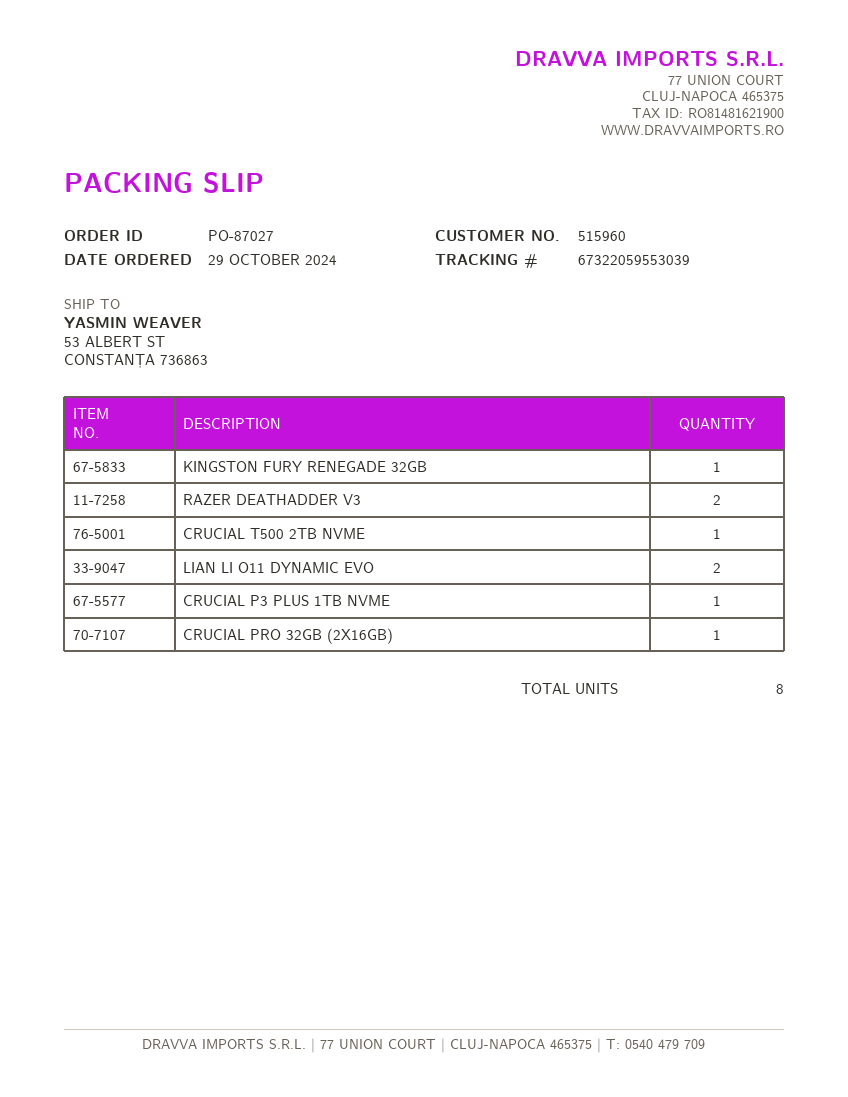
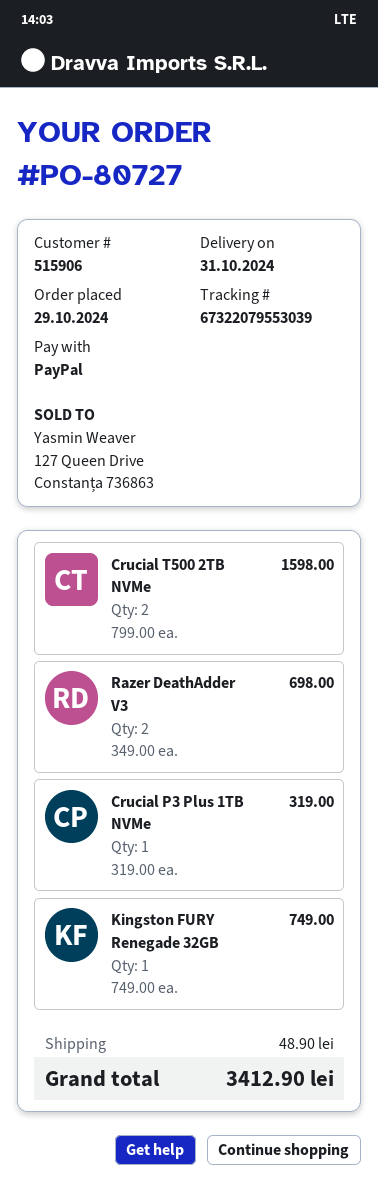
order number: PO-87027 -> PO-80727
customer number: 515960 -> 515906
tracking number: 67322059553039 -> 67322079553039
CRUCIAL T500 2TB NVME: 1 -> 2
LIAN LI O11 DYNAMIC EVO: 2 -> none
CRUCIAL PRO 32GB (2X16GB): 1 -> none

